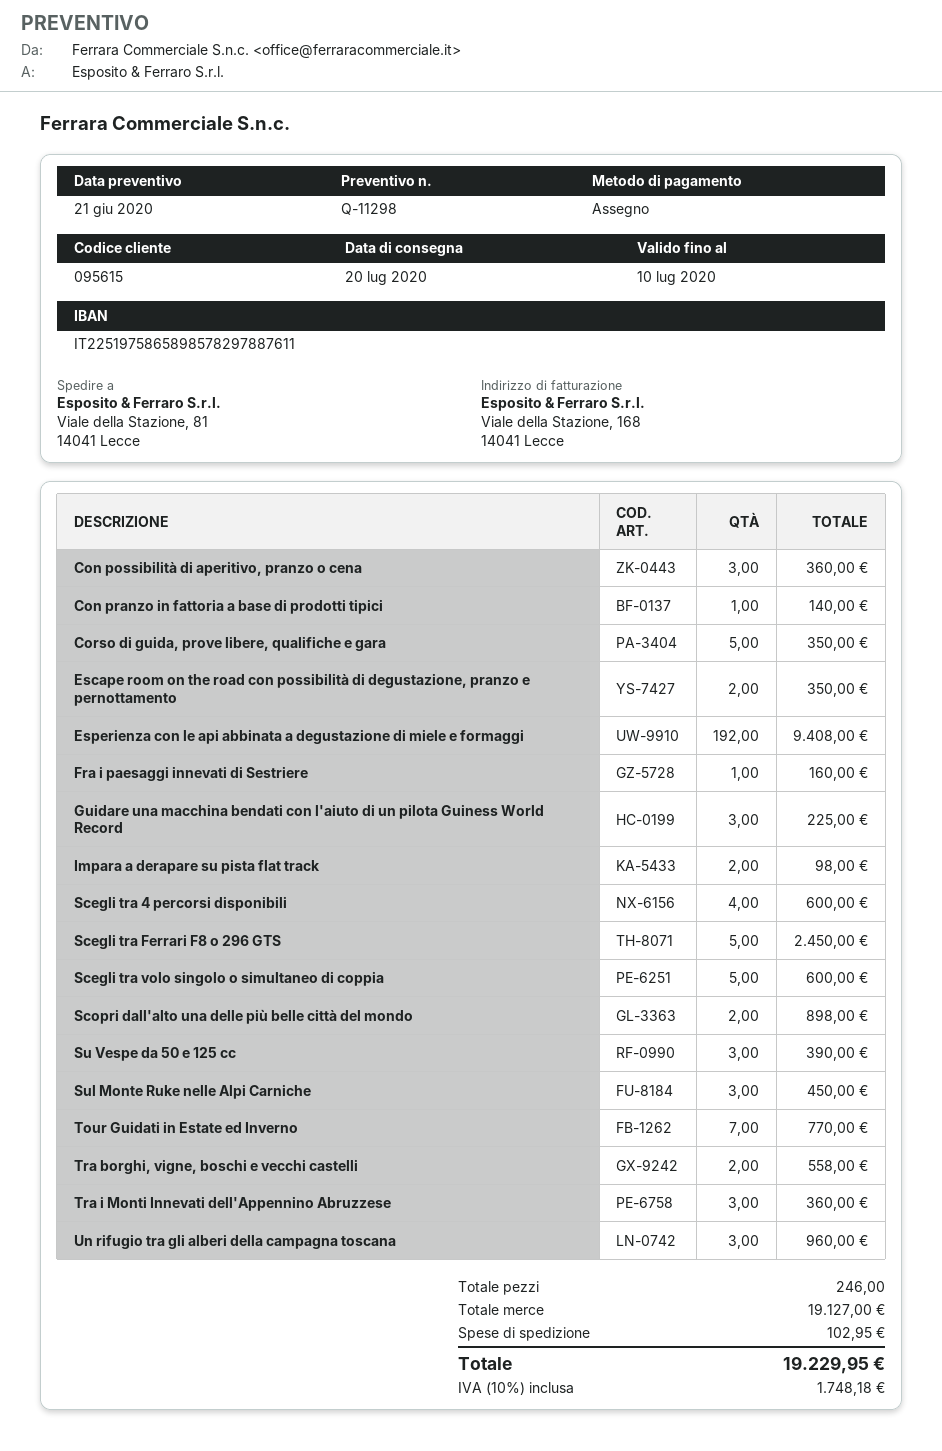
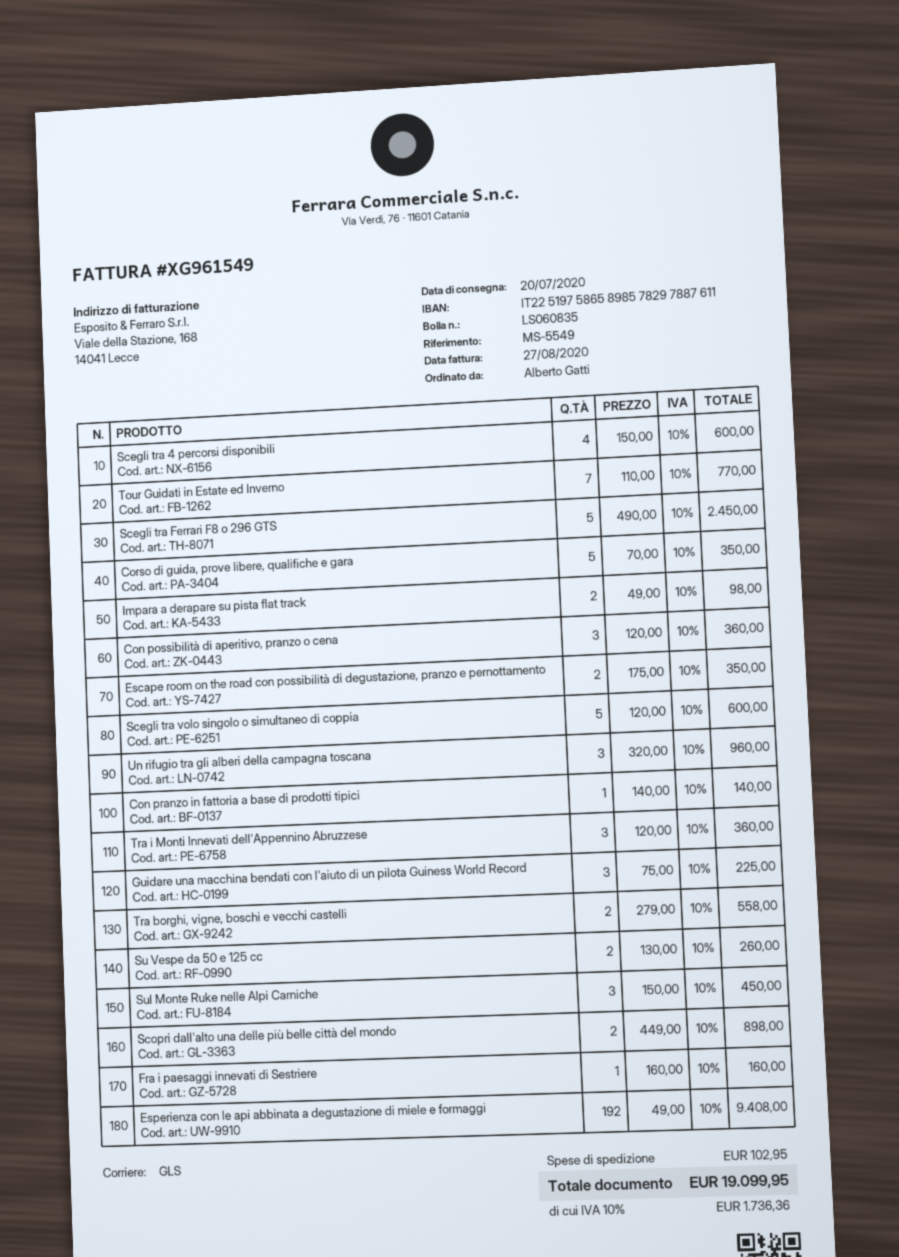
Su Vespe da 50 e 125 cc: 3 for 390.00 -> 2 for 260.00
tax: 10% = 1748.18 -> 10% = 1736.36
total: 19229.95 -> 19099.95

